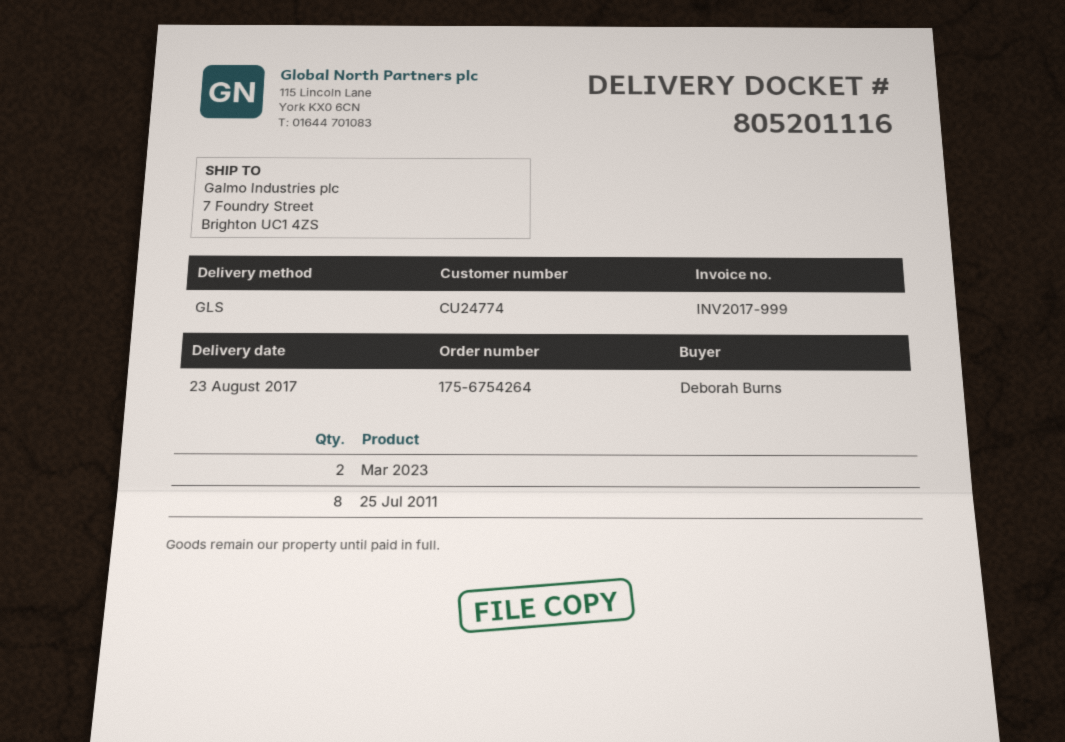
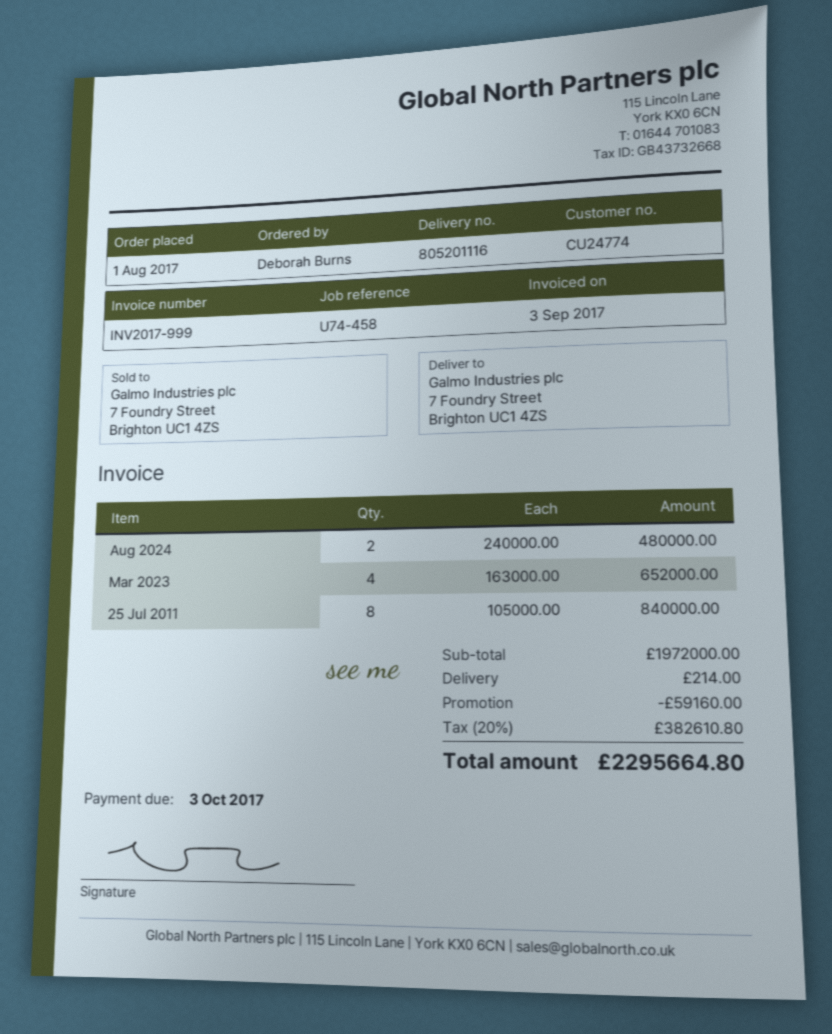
Mar 2023: 2 -> 4
Aug 2024: none -> 2

